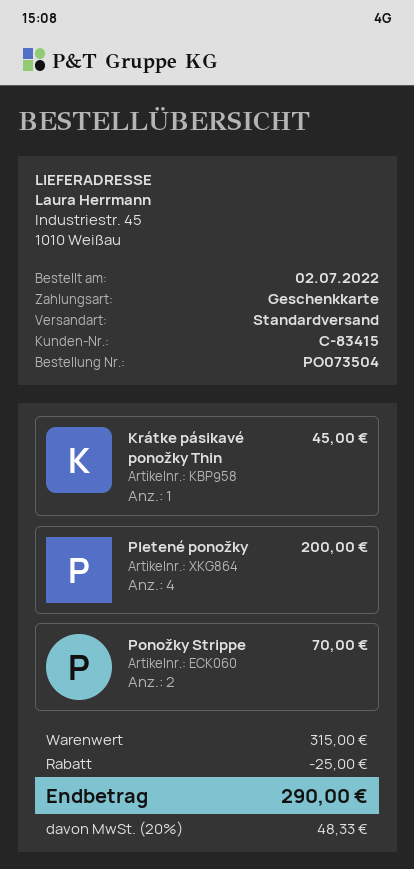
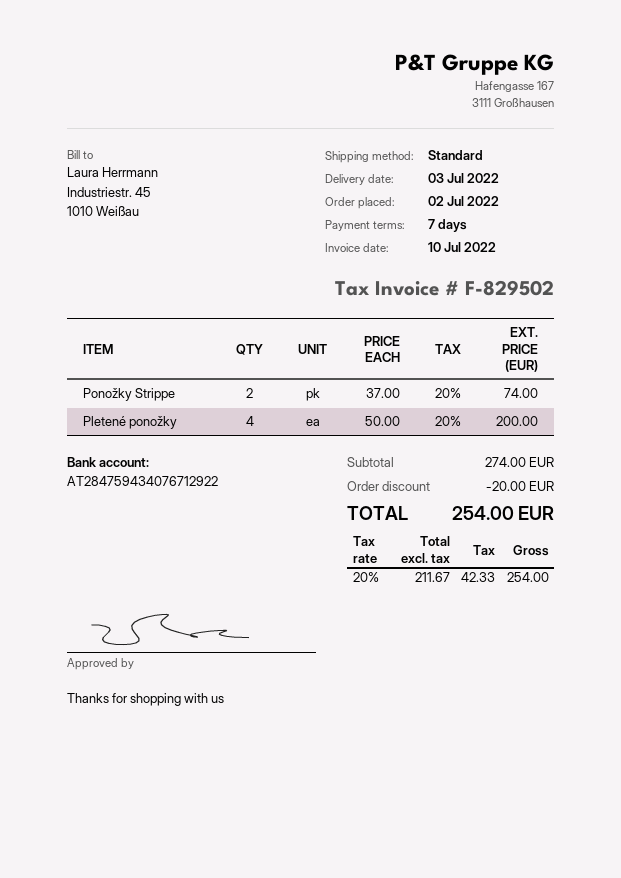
Krátke pásikavé ponožky Thin: 1 for 45.00 -> none
Ponožky Strippe: 2 for 70.00 -> 2 for 74.00
subtotal: 315.00 -> 274.00
discount: 25.00 -> 20.00
tax: 20% = 48.33 -> 20% = 42.33
total: 290.00 -> 254.00

